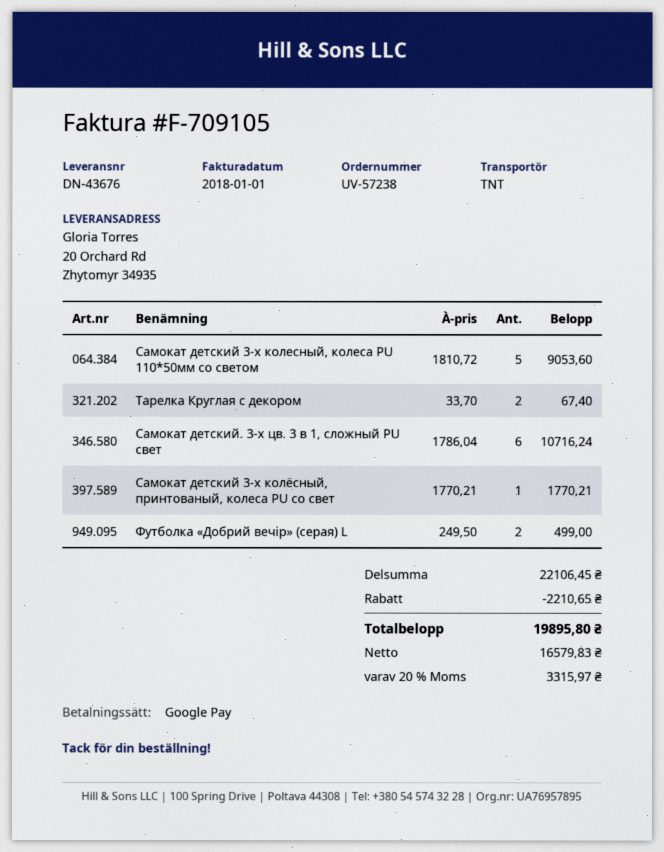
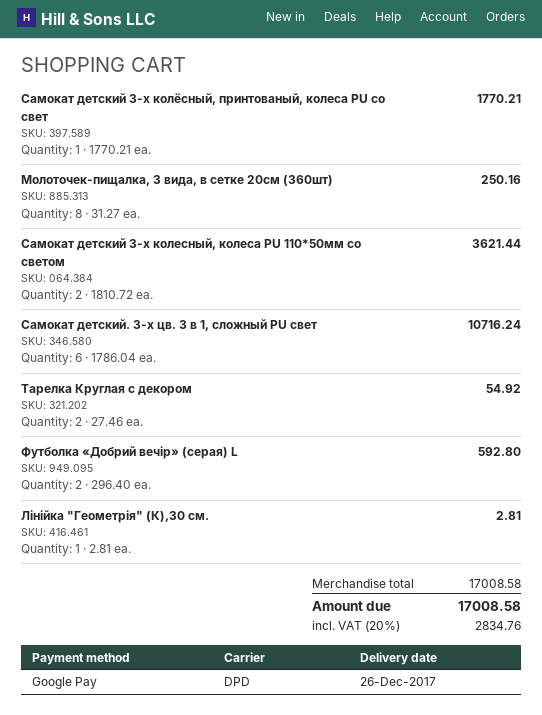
shipping method: TNT -> DPD
Самокат детский 3-х колесный, колеса PU 110*50мм со светом: 5 x 1810.72 = 9053.60 -> 2 x 1810.72 = 3621.44
Тарелка Круглая с декором: 2 x 33.70 = 67.40 -> 2 x 27.46 = 54.92
Футболка «Добрий вечір» (серая) L: 2 x 249.50 = 499.00 -> 2 x 296.40 = 592.80
Молоточек-пищалка, 3 вида, в сетке 20см (360шт): none -> 8 x 31.27 = 250.16
Лінійка "Геометрія" (К),30 см.: none -> 1 x 2.81 = 2.81
subtotal: 22106.45 -> 17008.58
discount: 2210.65 -> none
tax: 20% = 3315.97 -> 20% = 2834.76
total: 19895.80 -> 17008.58

